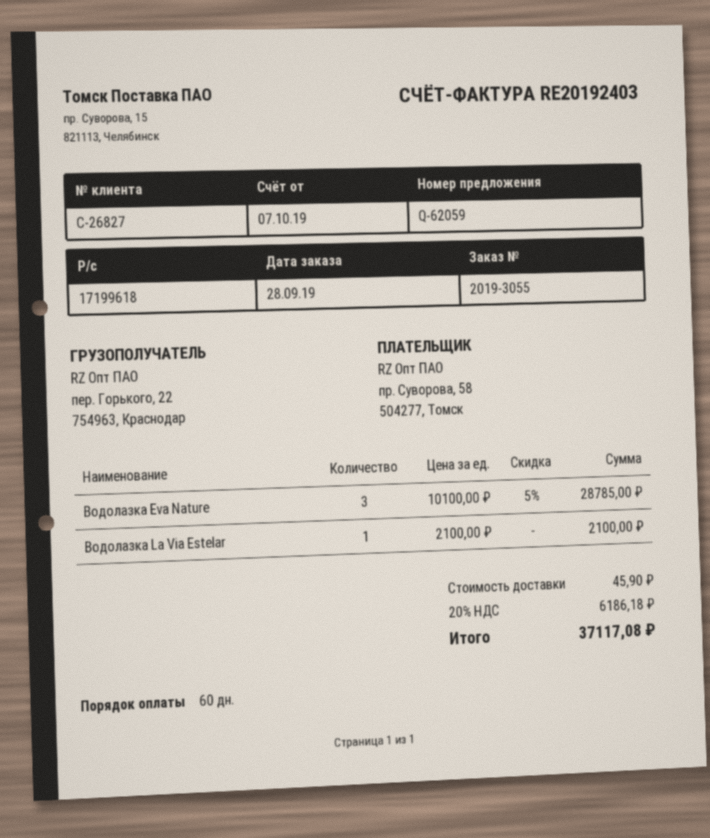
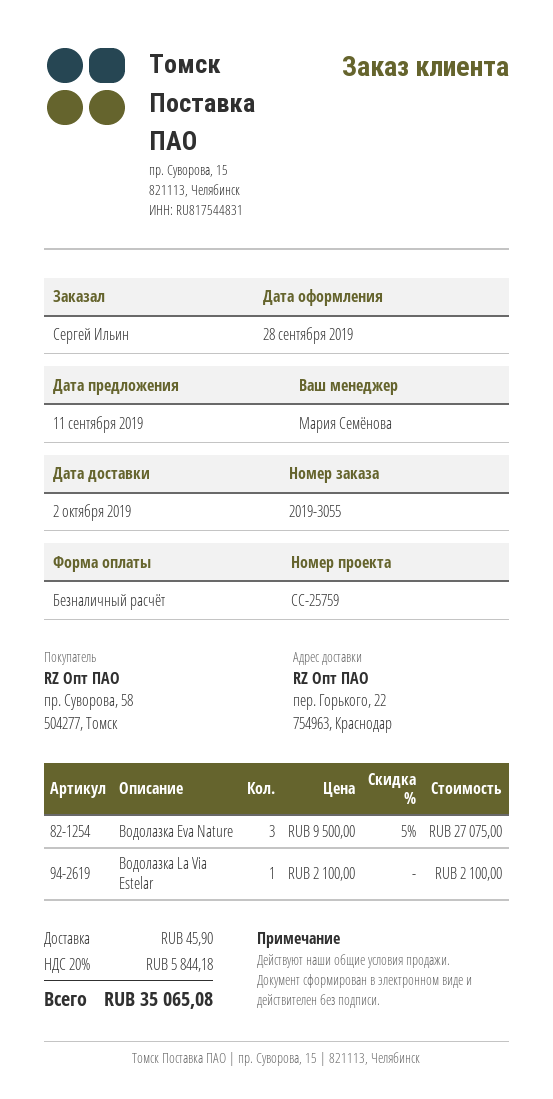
Водолазка Eva Nature: 3 x 10100.00 - 5% = 28785.00 -> 3 x 9500.00 - 5% = 27075.00
tax: 20% = 6186.18 -> 20% = 5844.18
total: 37117.08 -> 35065.08

